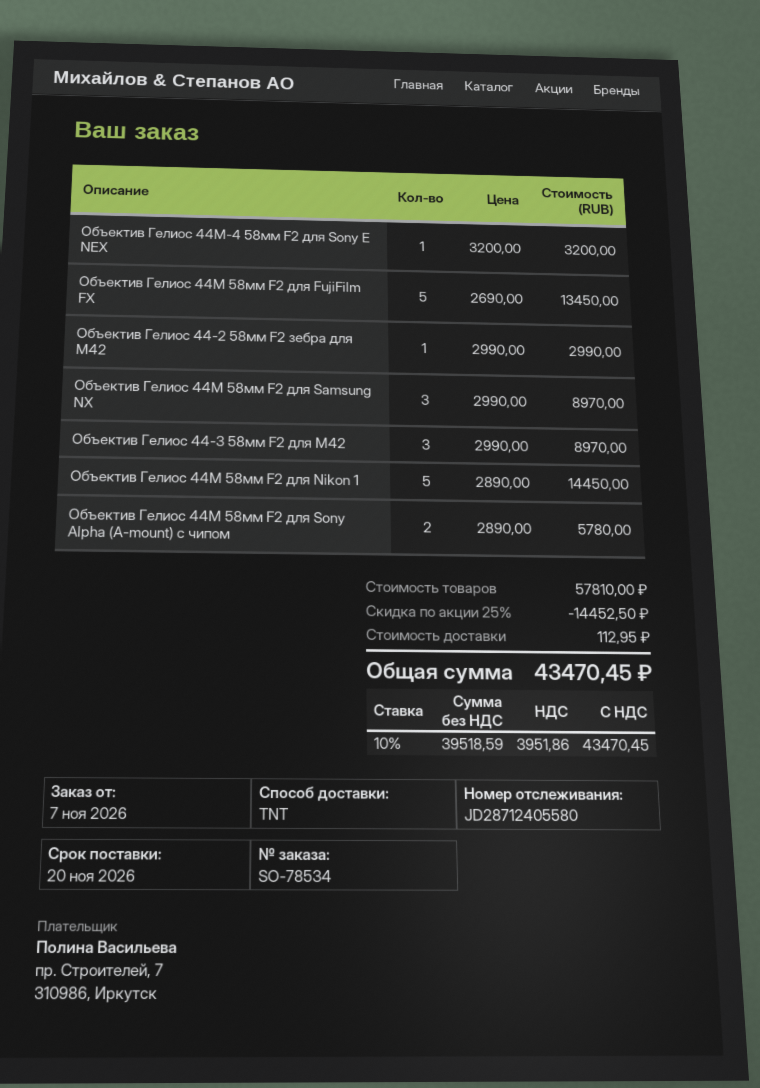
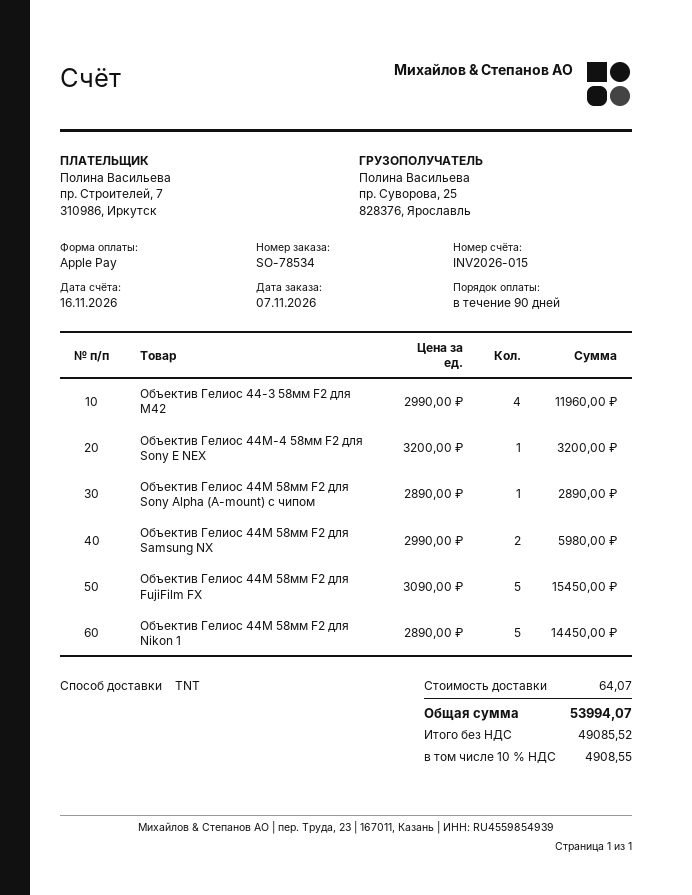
Объектив Гелиос 44М 58мм F2 для FujiFilm FX: 5 x 2690.00 = 13450.00 -> 5 x 3090.00 = 15450.00
Объектив Гелиос 44-2 58мм F2 зебра для M42: 1 x 2990.00 = 2990.00 -> none
Объектив Гелиос 44М 58мм F2 для Samsung NX: 3 x 2990.00 = 8970.00 -> 2 x 2990.00 = 5980.00
Объектив Гелиос 44-3 58мм F2 для M42: 3 x 2990.00 = 8970.00 -> 4 x 2990.00 = 11960.00
Объектив Гелиос 44М 58мм F2 для Sony Alpha (A-mount) с чипом: 2 x 2890.00 = 5780.00 -> 1 x 2890.00 = 2890.00
discount: 25% = 14452.50 -> none
shipping: 112.95 -> 64.07
net: 39518.59 -> 49085.52
tax: 10% = 3951.86 -> 10% = 4908.55
total: 43470.45 -> 53994.07

